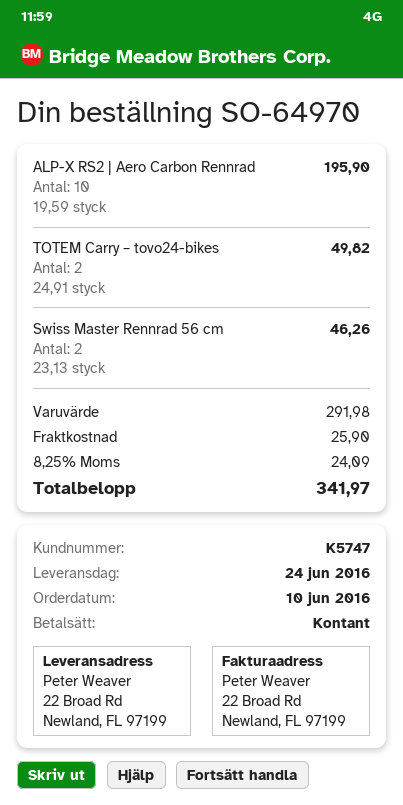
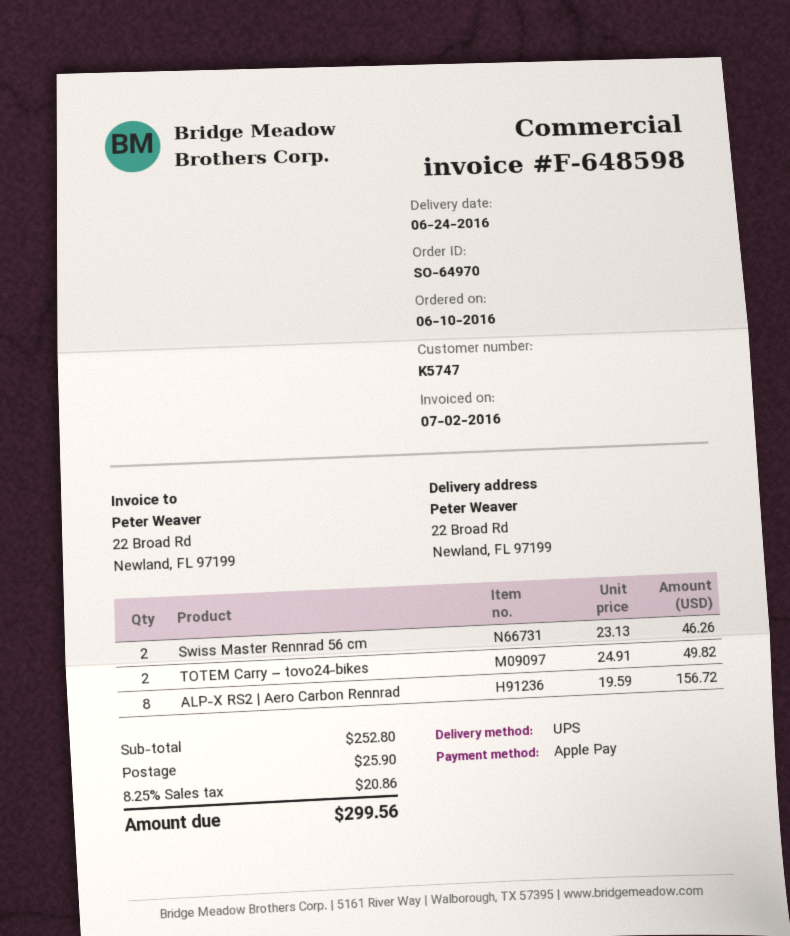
payment method: cash -> Apple Pay
ALP-X RS2 | Aero Carbon Rennrad: 10 x 19.59 = 195.90 -> 8 x 19.59 = 156.72
subtotal: 291.98 -> 252.80
tax: 8.25% = 24.09 -> 8.25% = 20.86
total: 341.97 -> 299.56

